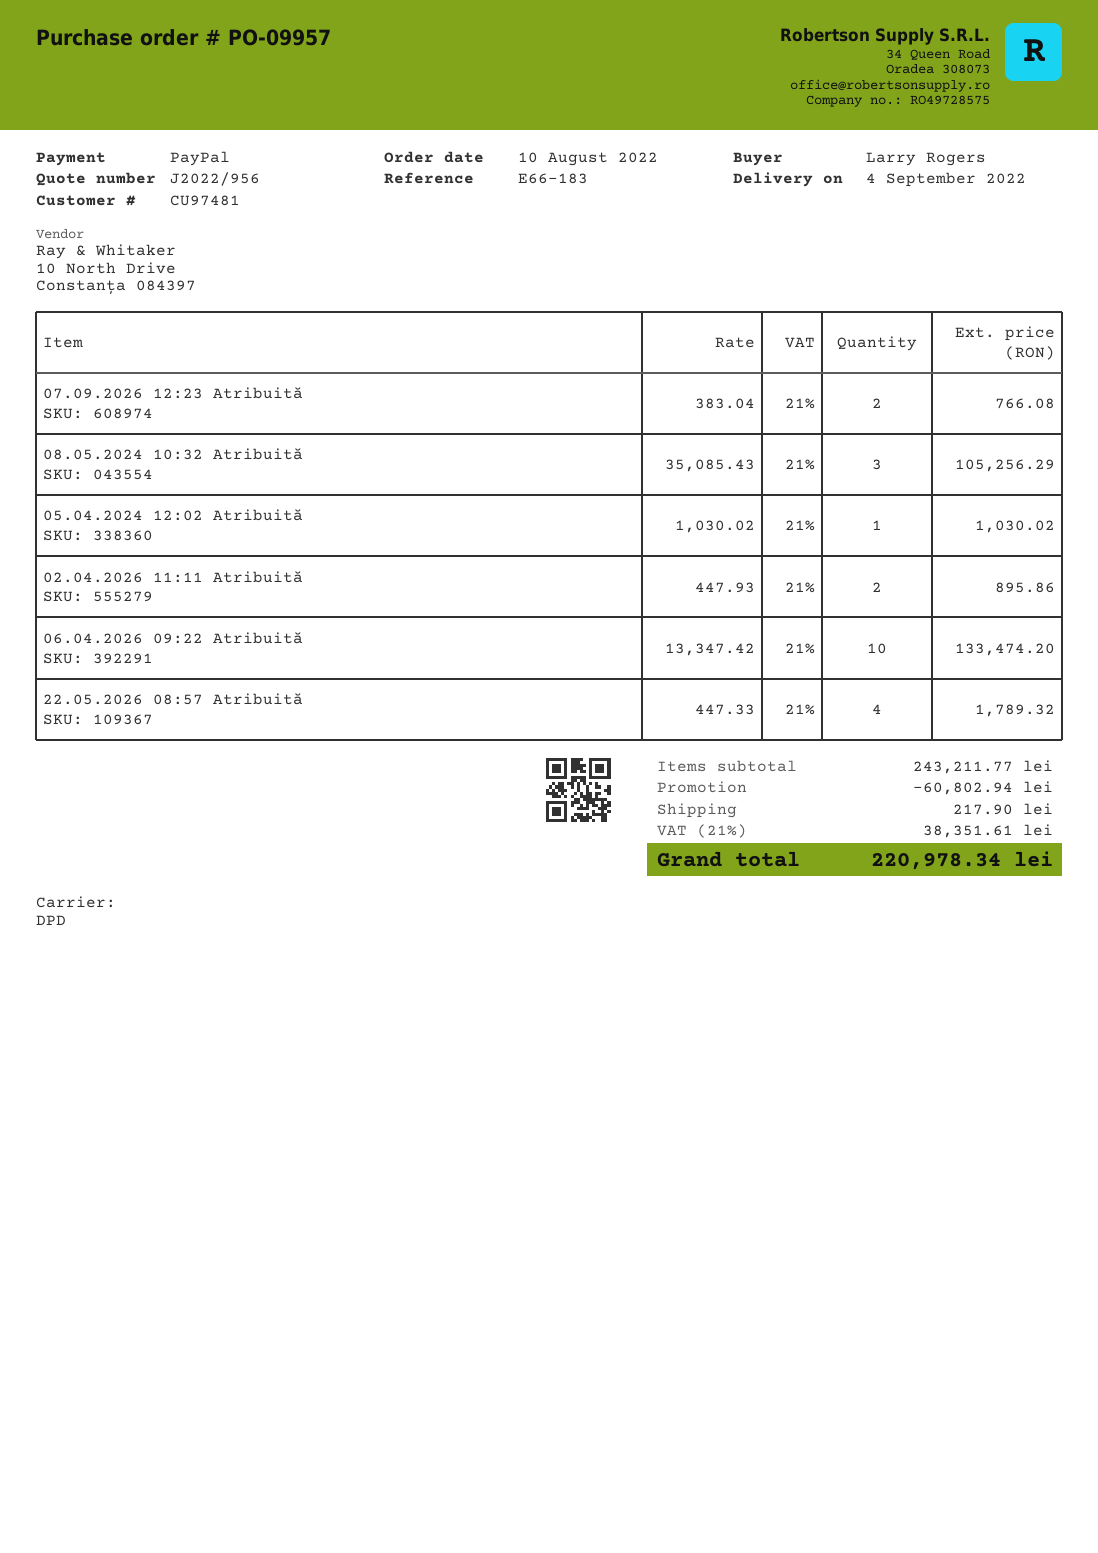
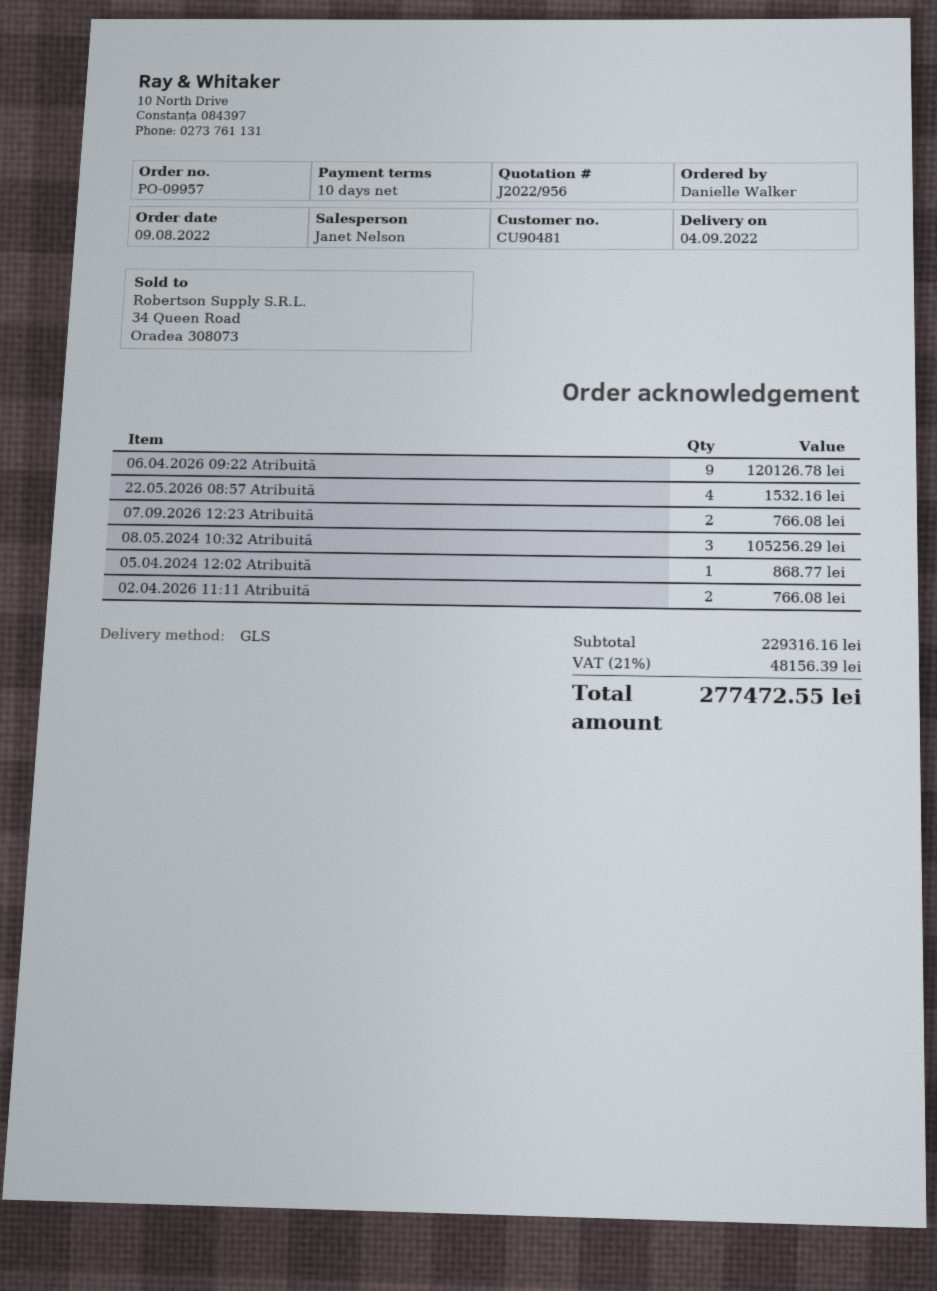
order date: 2022-08-10 -> 2022-08-09
customer number: CU97481 -> CU90481
ordered by: Larry Rogers -> Danielle Walker
shipping method: DPD -> GLS
05.04.2024 12:02 Atribuită: 1 for 1030.02 -> 1 for 868.77
02.04.2026 11:11 Atribuită: 2 for 895.86 -> 2 for 766.08
06.04.2026 09:22 Atribuită: 10 for 133474.20 -> 9 for 120126.78
22.05.2026 08:57 Atribuită: 4 for 1789.32 -> 4 for 1532.16
subtotal: 243211.77 -> 229316.16
discount: 60802.94 -> none
shipping: 217.90 -> none
tax: 21% = 38351.61 -> 21% = 48156.39
total: 220978.34 -> 277472.55

